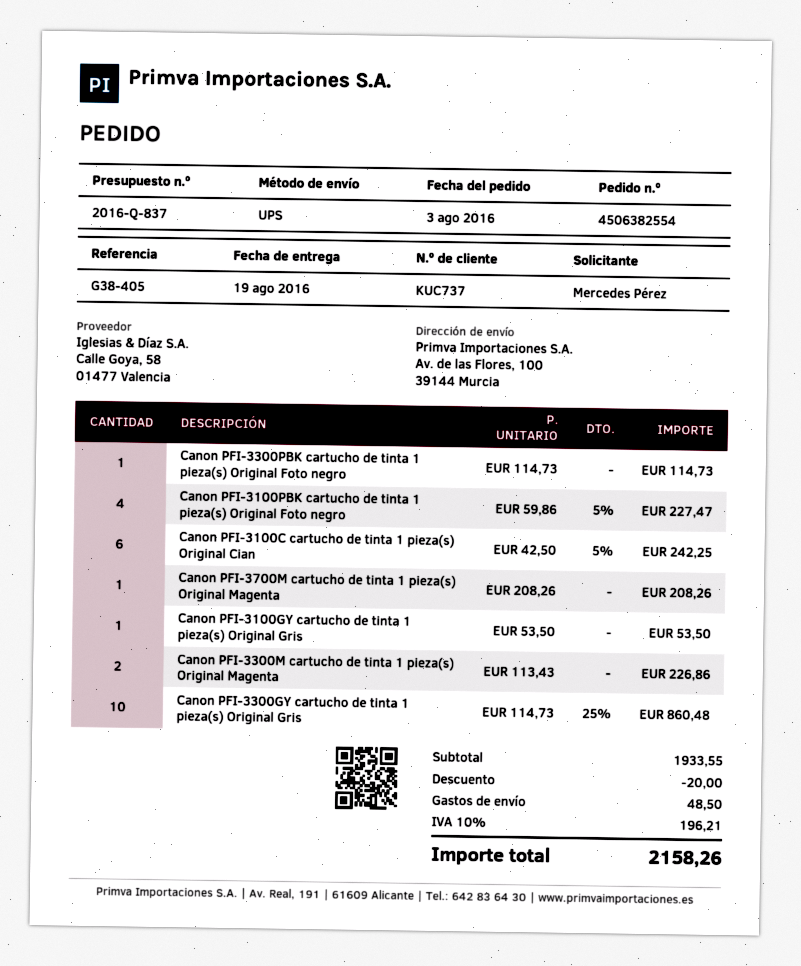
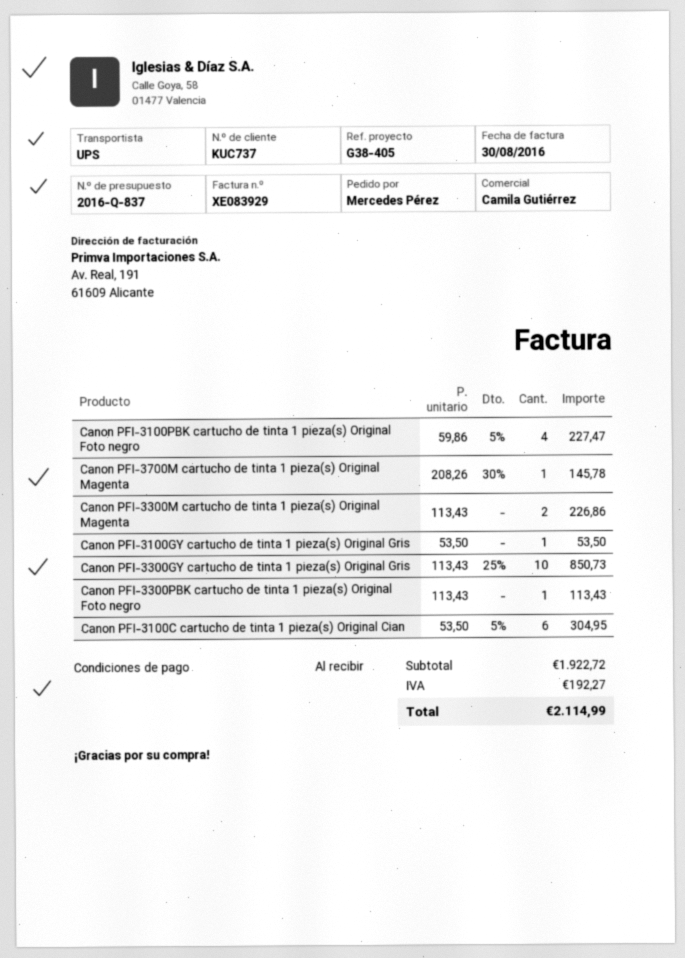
Canon PFI-3300PBK cartucho de tinta 1 pieza(s) Original Foto negro: 1 x 114.73 = 114.73 -> 1 x 113.43 = 113.43
Canon PFI-3100C cartucho de tinta 1 pieza(s) Original Cian: 6 x 42.50 - 5% = 242.25 -> 6 x 53.50 - 5% = 304.95
Canon PFI-3700M cartucho de tinta 1 pieza(s) Original Magenta: 1 x 208.26 = 208.26 -> 1 x 208.26 - 30% = 145.78
Canon PFI-3300GY cartucho de tinta 1 pieza(s) Original Gris: 10 x 114.73 - 25% = 860.48 -> 10 x 113.43 - 25% = 850.73
subtotal: 1933.55 -> 1922.72
discount: 20.00 -> none
shipping: 48.50 -> none
tax: 196.21 -> 192.27
total: 2158.26 -> 2114.99

